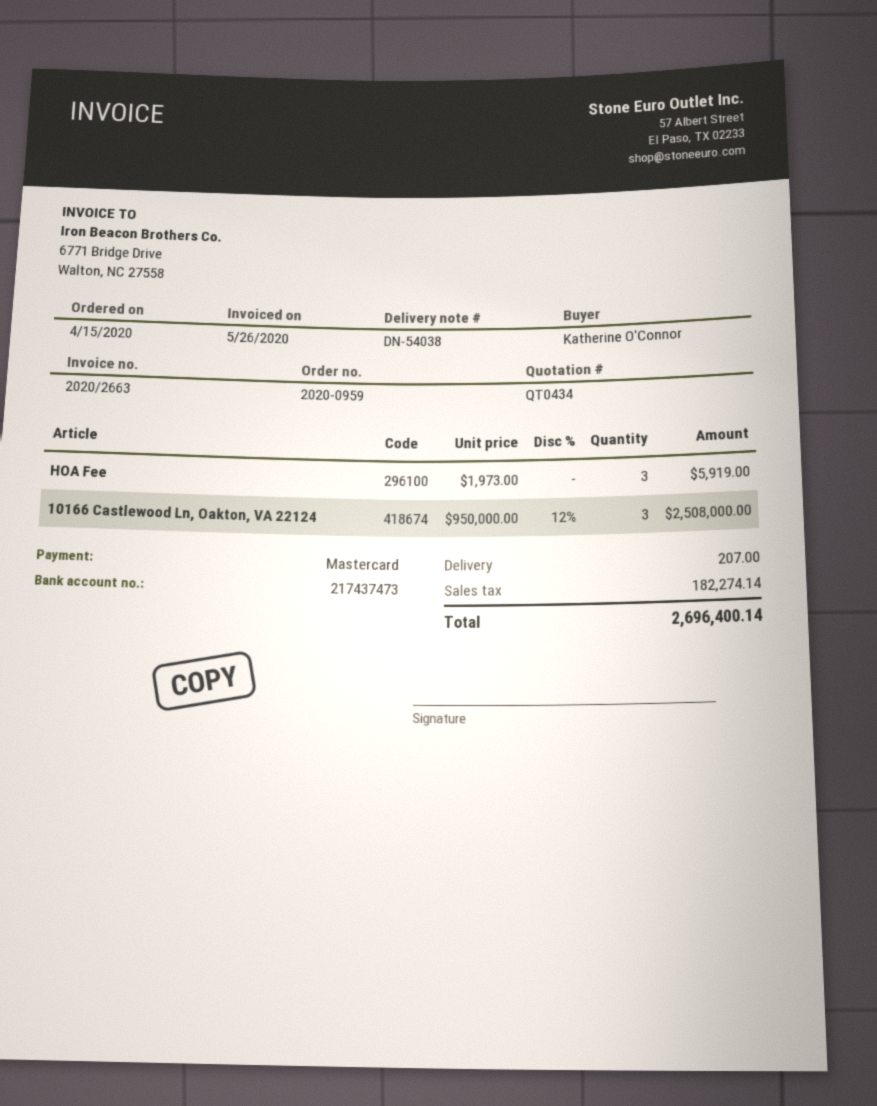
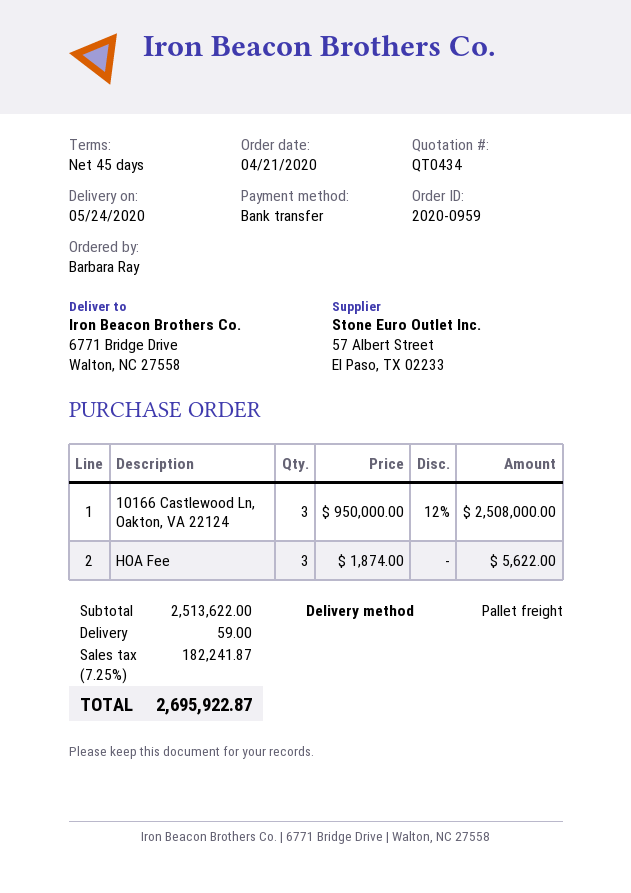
order date: 2020-04-15 -> 2020-04-21
ordered by: Katherine O'Connor -> Barbara Ray
payment method: Mastercard -> bank transfer
HOA Fee: 3 x 1973.00 = 5919.00 -> 3 x 1874.00 = 5622.00
shipping: 207.00 -> 59.00
tax: 182274.14 -> 182241.87
total: 2696400.14 -> 2695922.87

